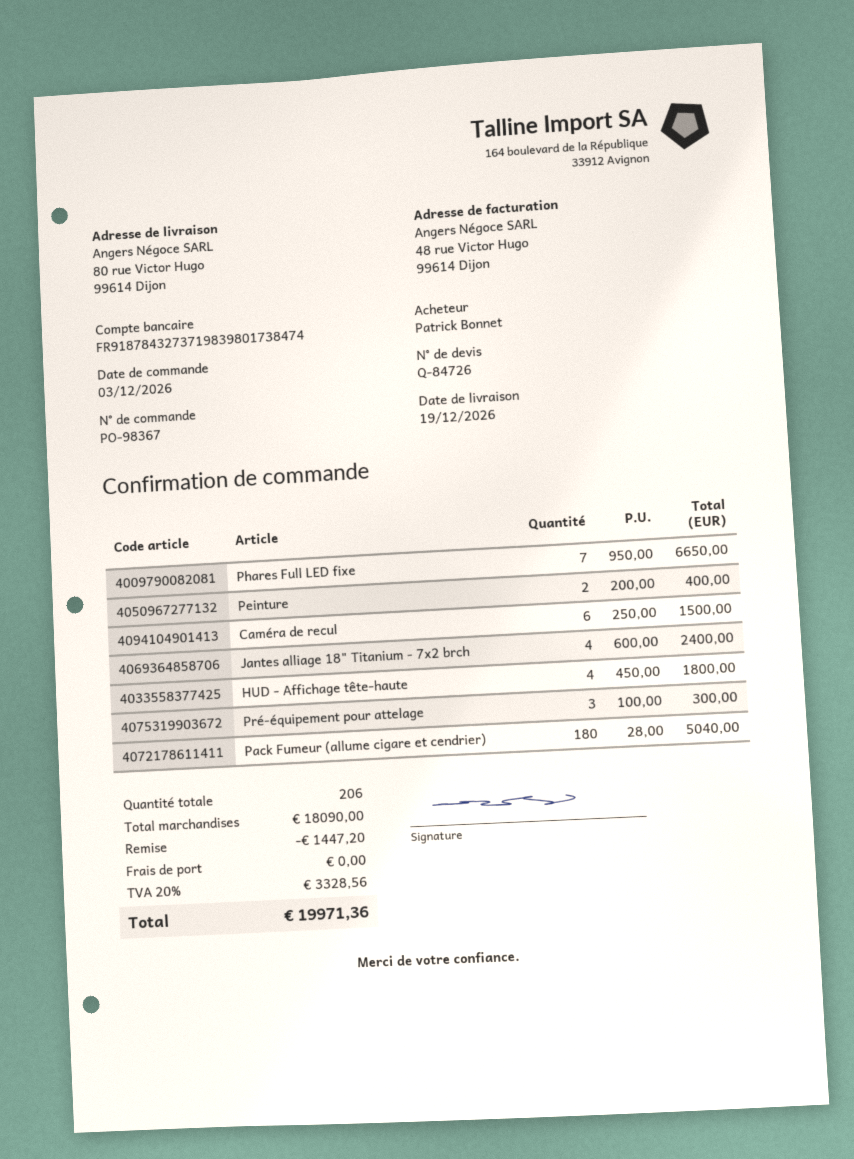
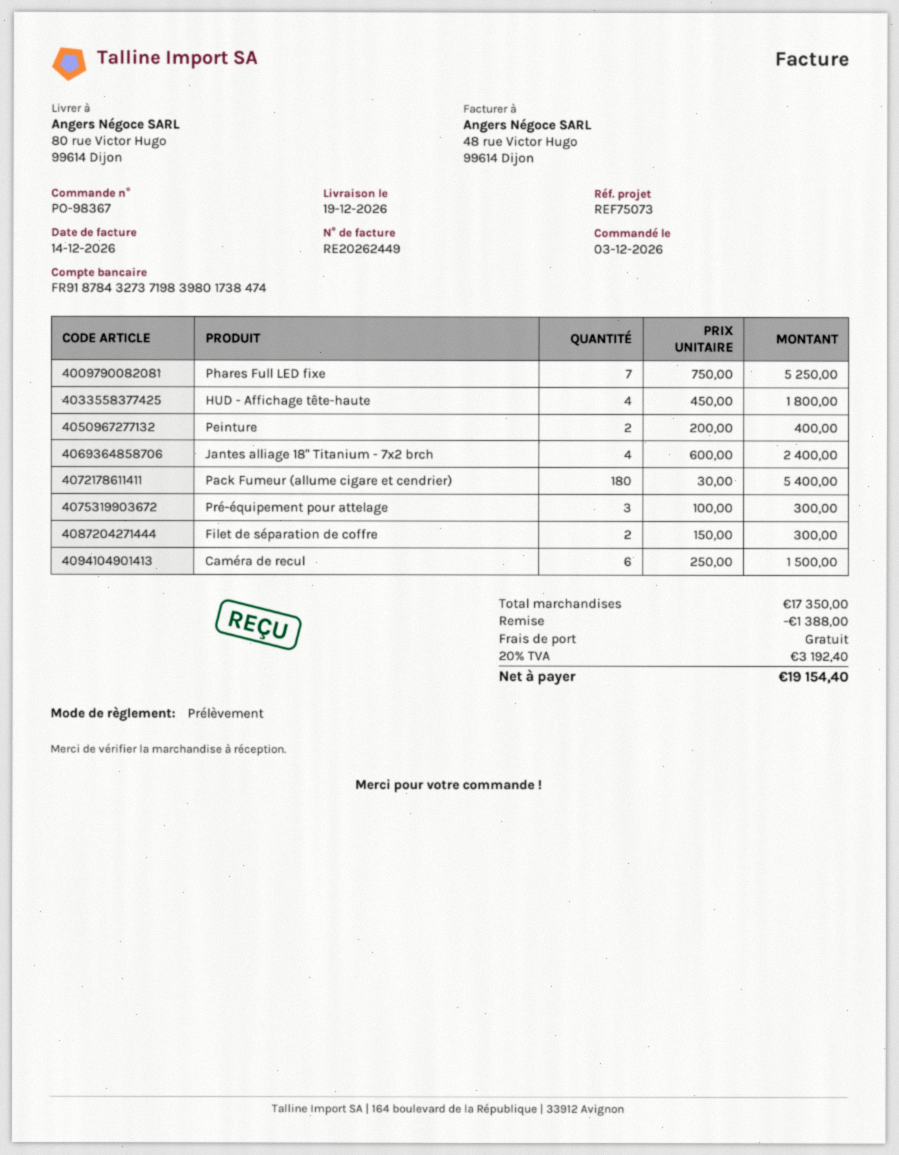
Phares Full LED fixe: 7 x 950.00 = 6650.00 -> 7 x 750.00 = 5250.00
Pack Fumeur (allume cigare et cendrier): 180 x 28.00 = 5040.00 -> 180 x 30.00 = 5400.00
Filet de séparation de coffre: none -> 2 x 150.00 = 300.00
subtotal: 18090.00 -> 17350.00
discount: 1447.20 -> 1388.00
tax: 20% = 3328.56 -> 20% = 3192.40
total: 19971.36 -> 19154.40

